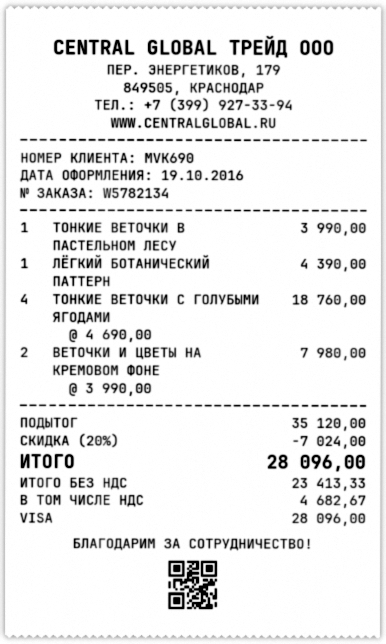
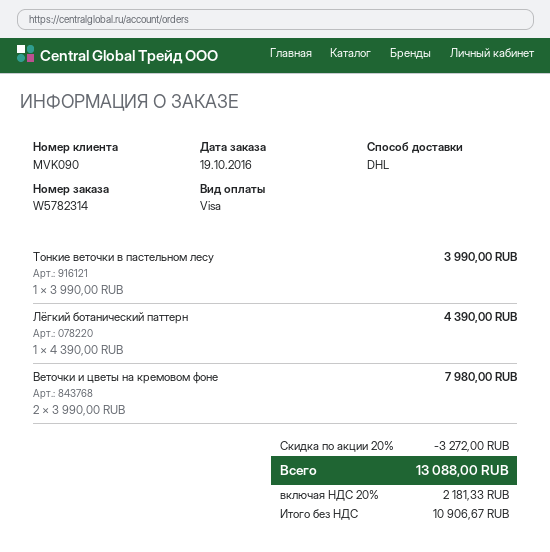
order number: W5782134 -> W5782314
customer number: MVK690 -> MVK090
ТОНКИЕ ВЕТОЧКИ С ГОЛУБЫМИ ЯГОДАМИ: 4 x 4690.00 = 18760.00 -> none
discount: 20% = 7024.00 -> 20% = 3272.00
net: 23413.33 -> 10906.67
tax: 4682.67 -> 2181.33
total: 28096.00 -> 13088.00

